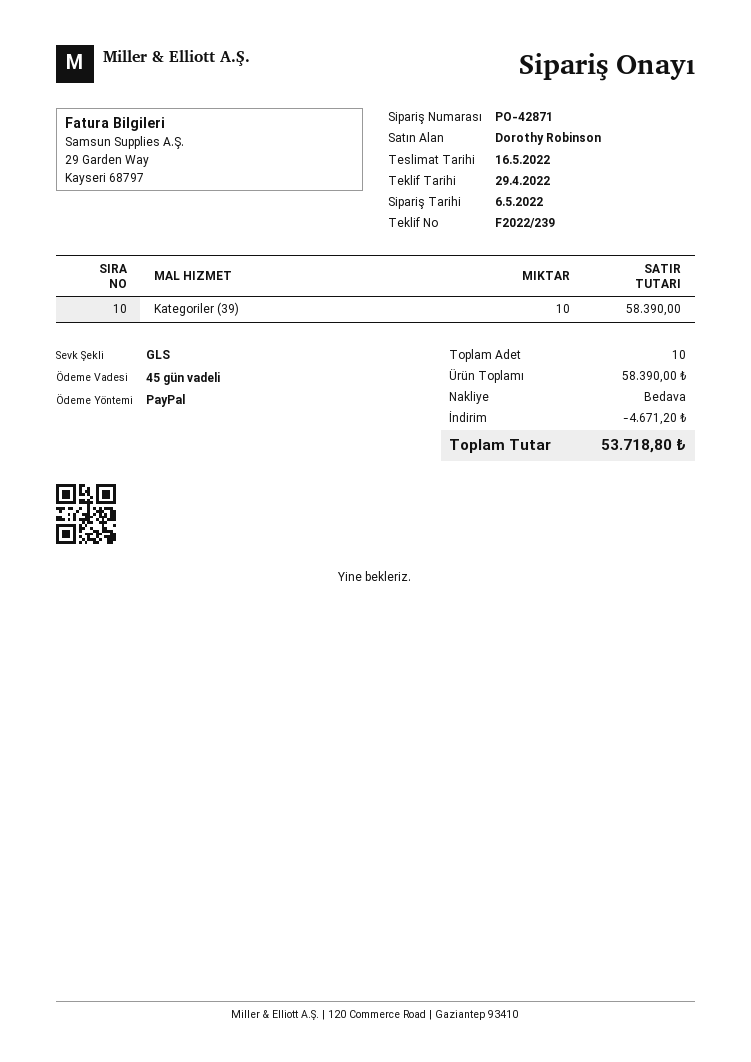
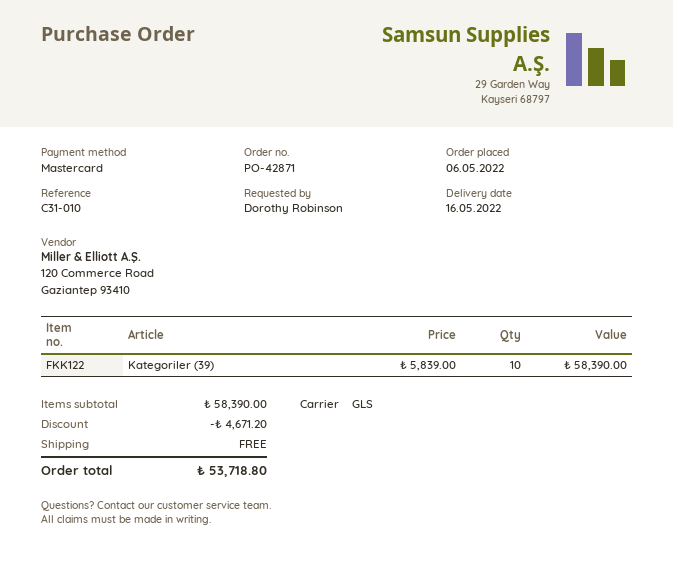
payment method: PayPal -> Mastercard

